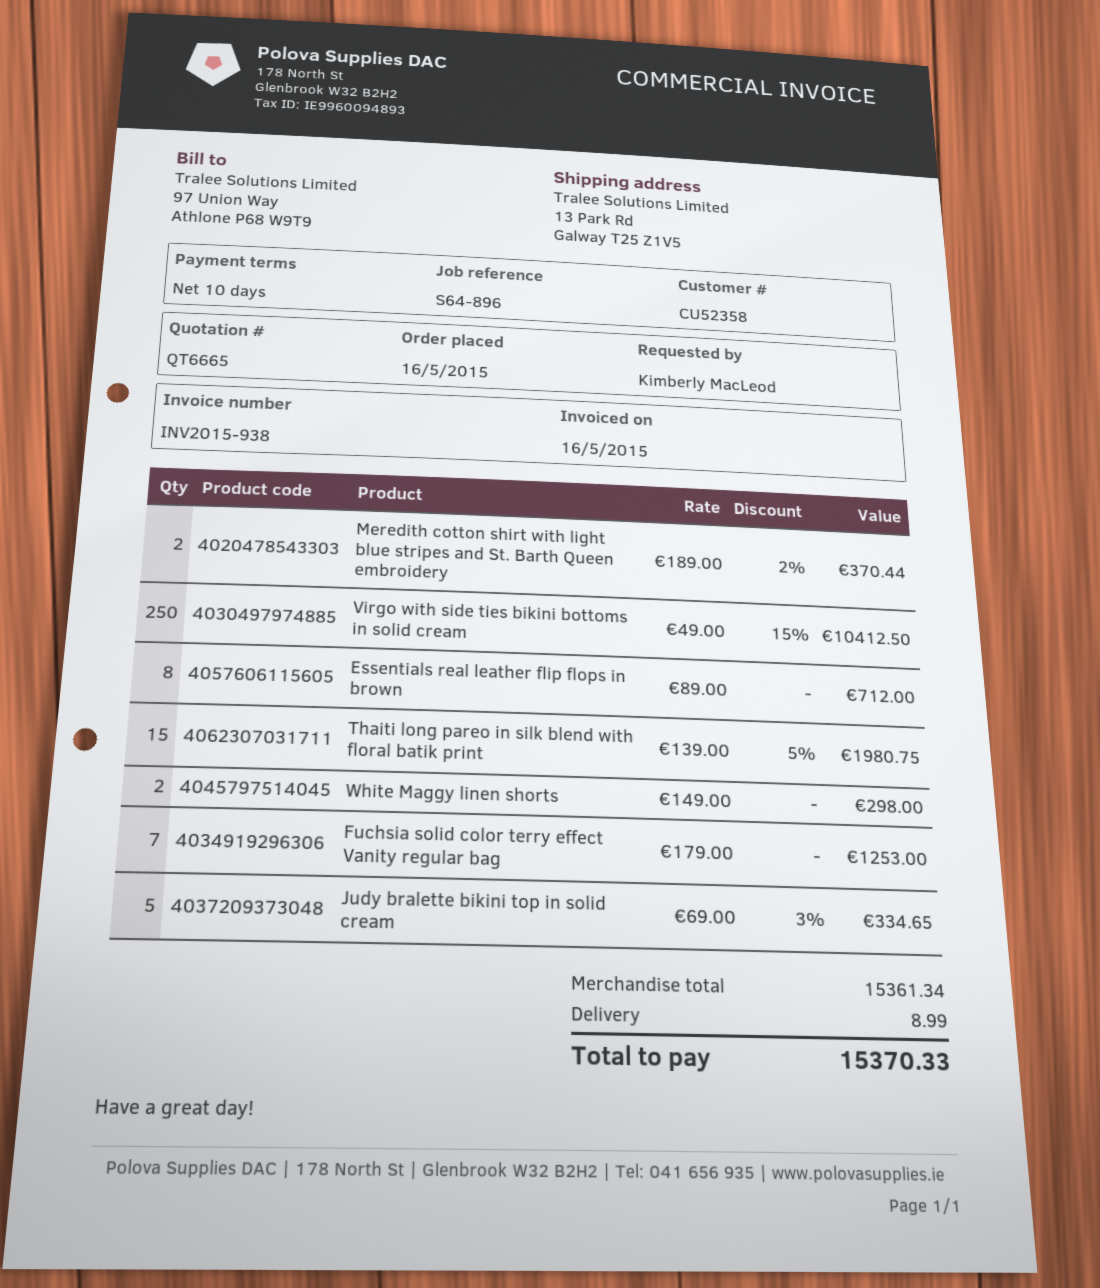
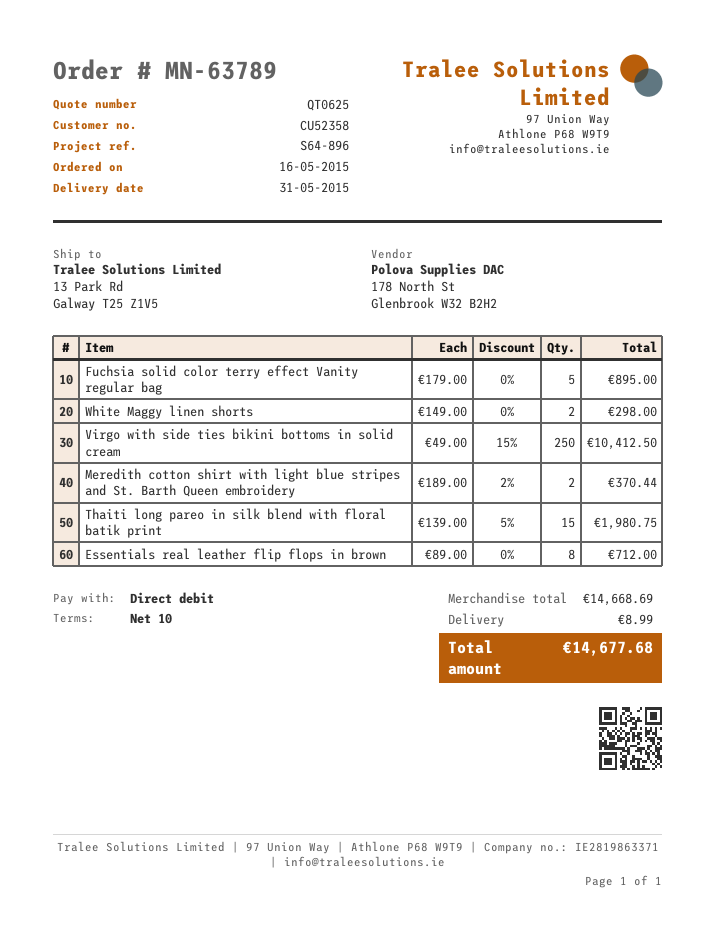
quote number: QT6665 -> QT0625
Fuchsia solid color terry effect Vanity regular bag: 7 x 179.00 = 1253.00 -> 5 x 179.00 = 895.00
Judy bralette bikini top in solid cream: 5 x 69.00 - 3% = 334.65 -> none
subtotal: 15361.34 -> 14668.69
total: 15370.33 -> 14677.68

